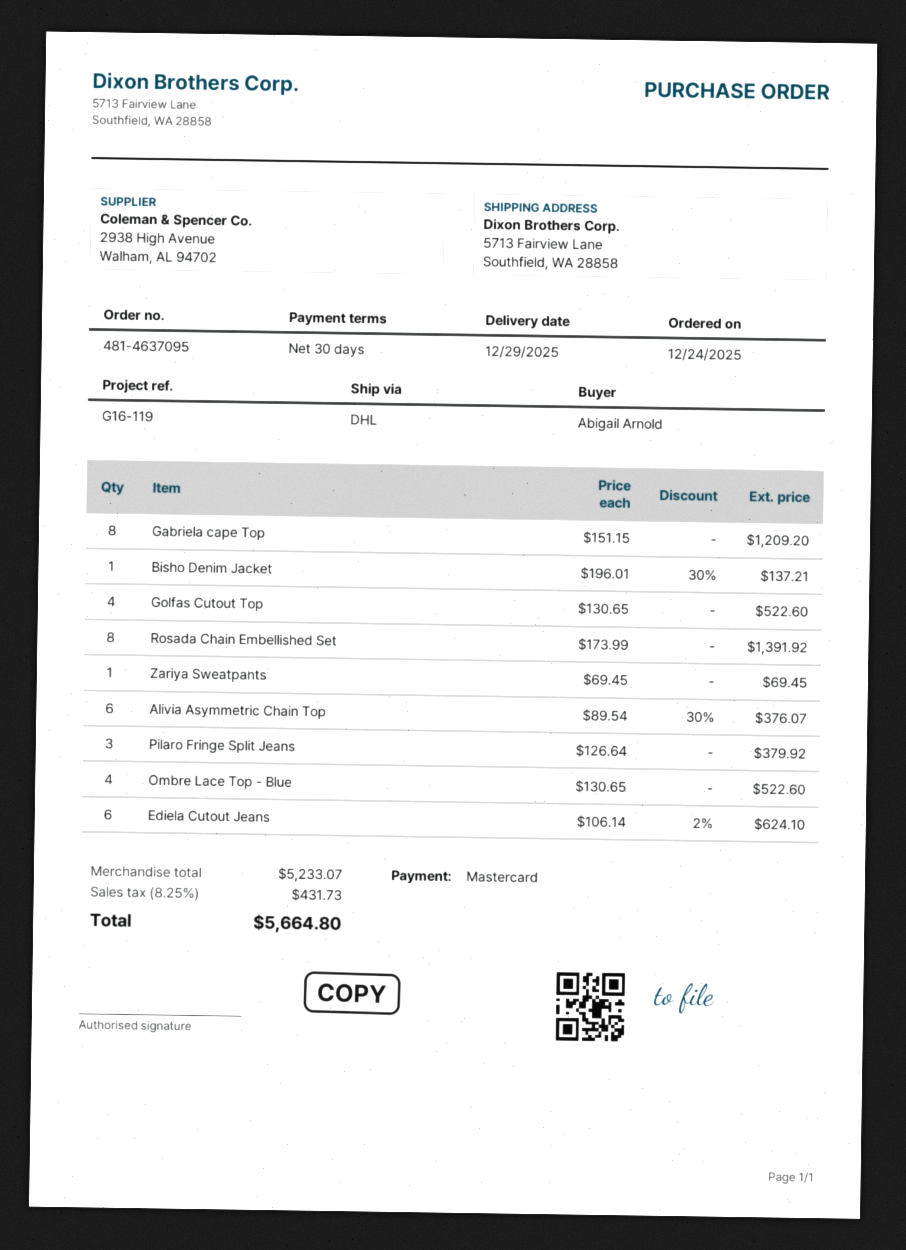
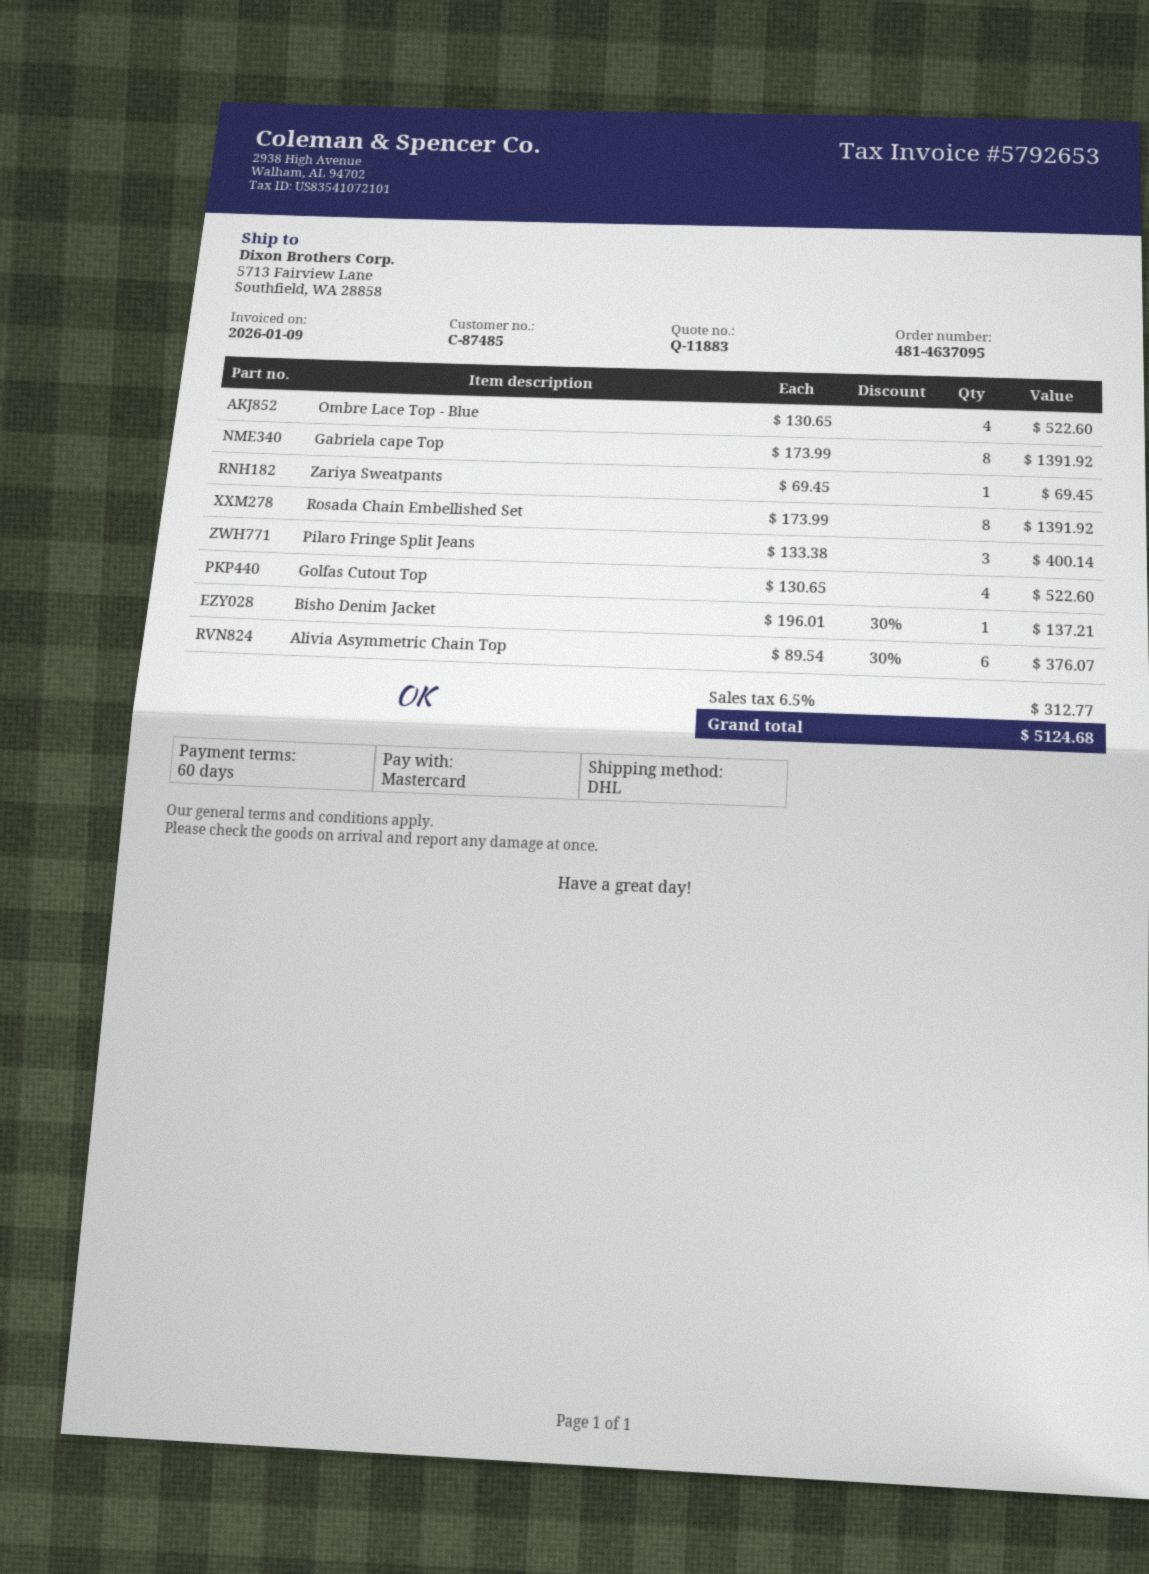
payment terms: 30 days -> 60 days
Gabriela cape Top: 8 x 151.15 = 1209.20 -> 8 x 173.99 = 1391.92
Pilaro Fringe Split Jeans: 3 x 126.64 = 379.92 -> 3 x 133.38 = 400.14
Ediela Cutout Jeans: 6 x 106.14 - 2% = 624.10 -> none
tax: 8.25% = 431.73 -> 6.5% = 312.77
total: 5664.80 -> 5124.68

